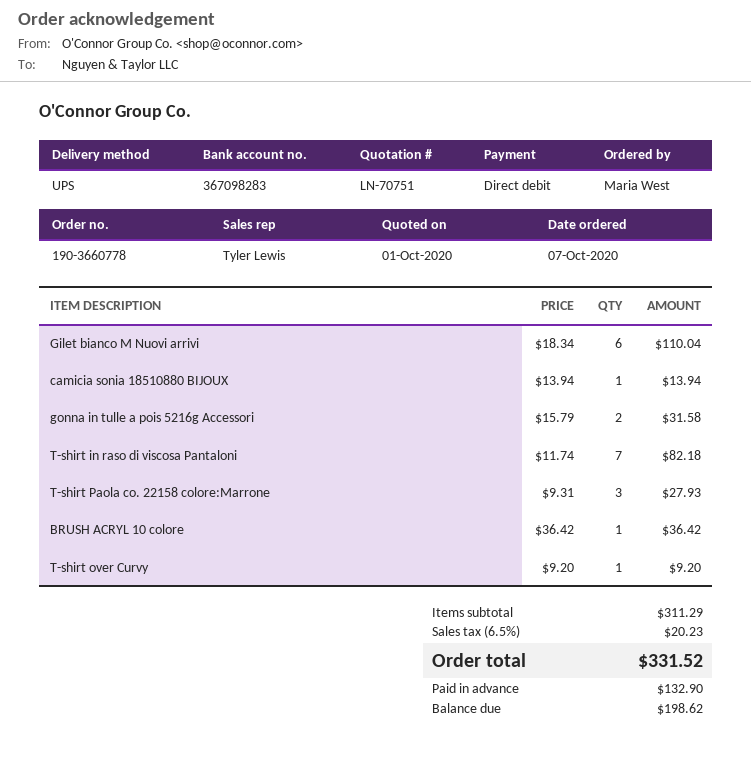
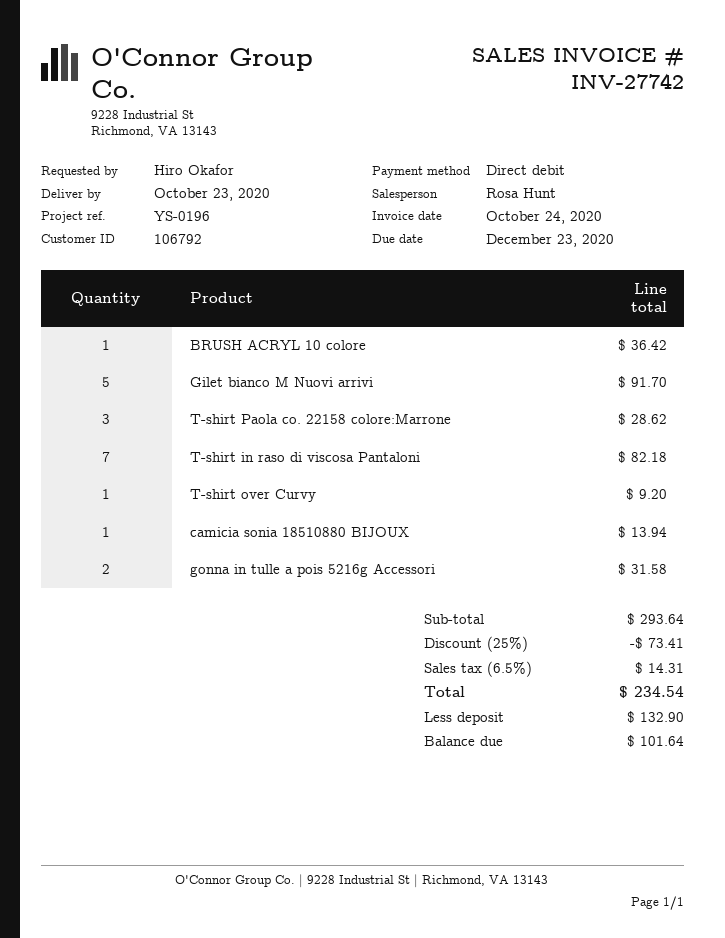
ordered by: Maria West -> Hiro Okafor
sales rep: Tyler Lewis -> Rosa Hunt
Gilet bianco M Nuovi arrivi: 6 for 110.04 -> 5 for 91.70
T-shirt Paola co. 22158 colore:Marrone: 3 for 27.93 -> 3 for 28.62
subtotal: 311.29 -> 293.64
discount: none -> 25% = 73.41
tax: 6.5% = 20.23 -> 6.5% = 14.31
total: 331.52 -> 234.54
balance: 198.62 -> 101.64

